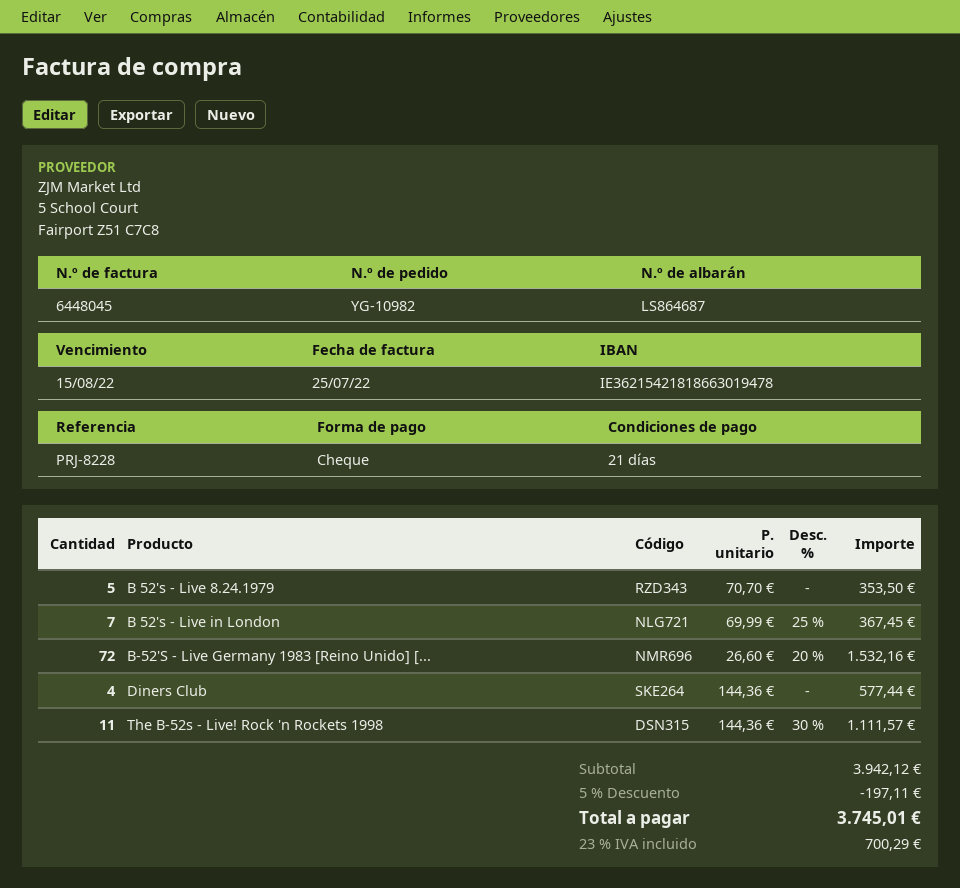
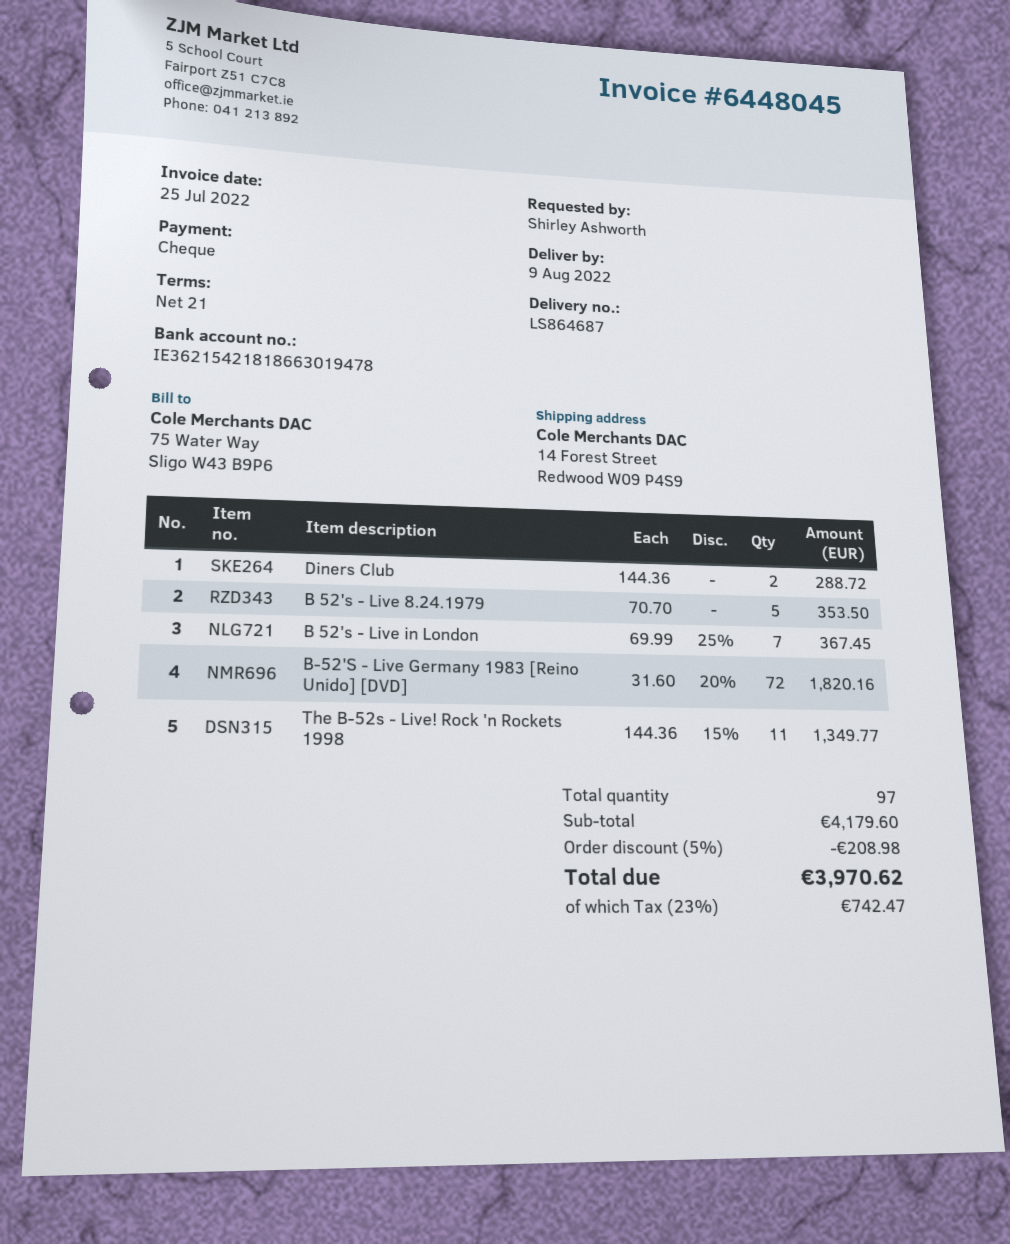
B-52'S - Live Germany 1983 [Reino Unido] [...: 72 x 26.60 - 20% = 1532.16 -> 72 x 31.60 - 20% = 1820.16
Diners Club: 4 x 144.36 = 577.44 -> 2 x 144.36 = 288.72
The B-52s - Live! Rock 'n Rockets 1998: 11 x 144.36 - 30% = 1111.57 -> 11 x 144.36 - 15% = 1349.77
subtotal: 3942.12 -> 4179.60
discount: 5% = 197.11 -> 5% = 208.98
tax: 23% = 700.29 -> 23% = 742.47
total: 3745.01 -> 3970.62

